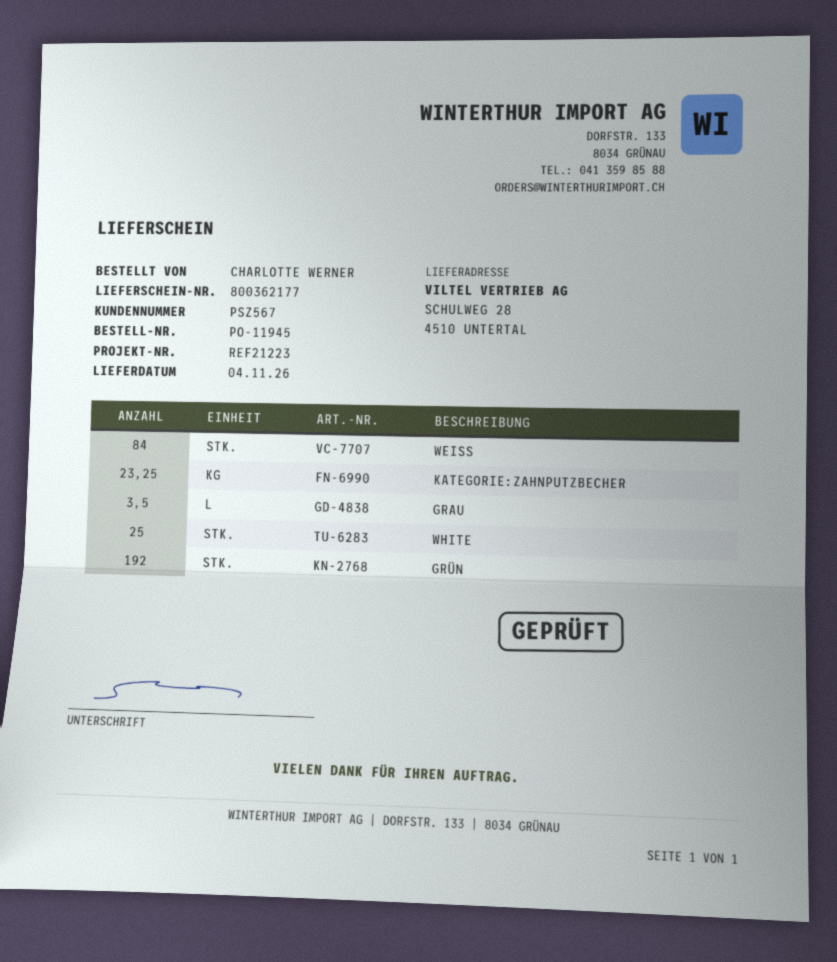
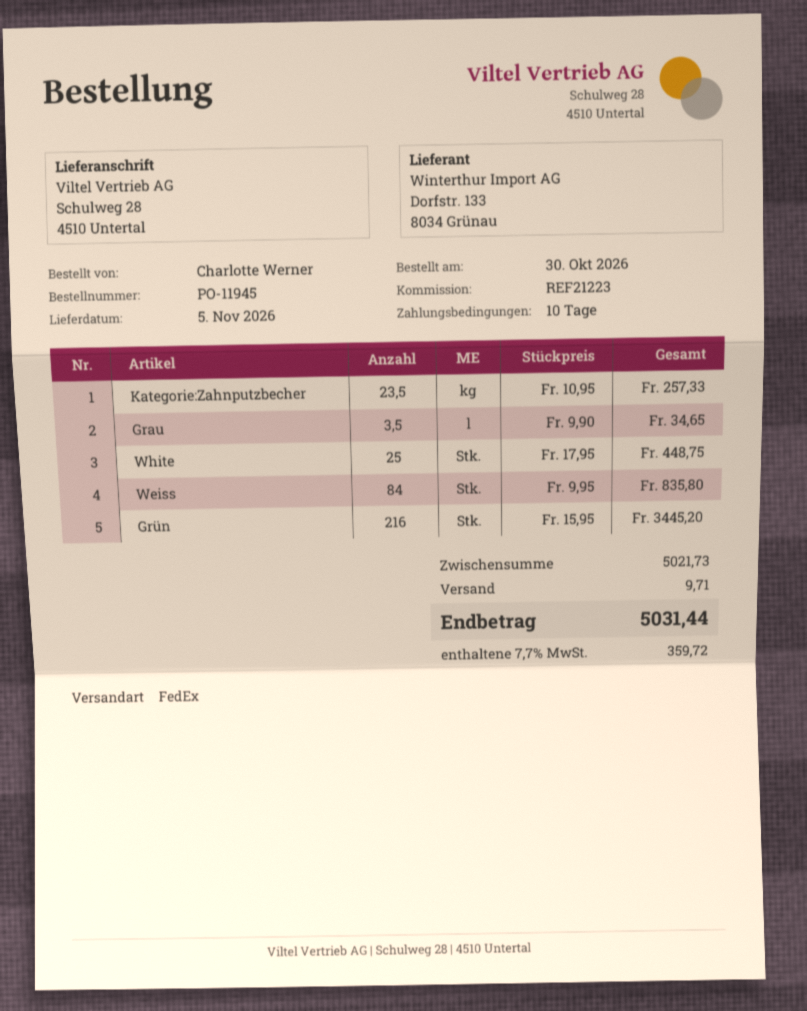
delivery date: 2026-11-04 -> 2026-11-05
KATEGORIE:ZAHNPUTZBECHER: 23.25 -> 23.5
GRÜN: 192 -> 216

